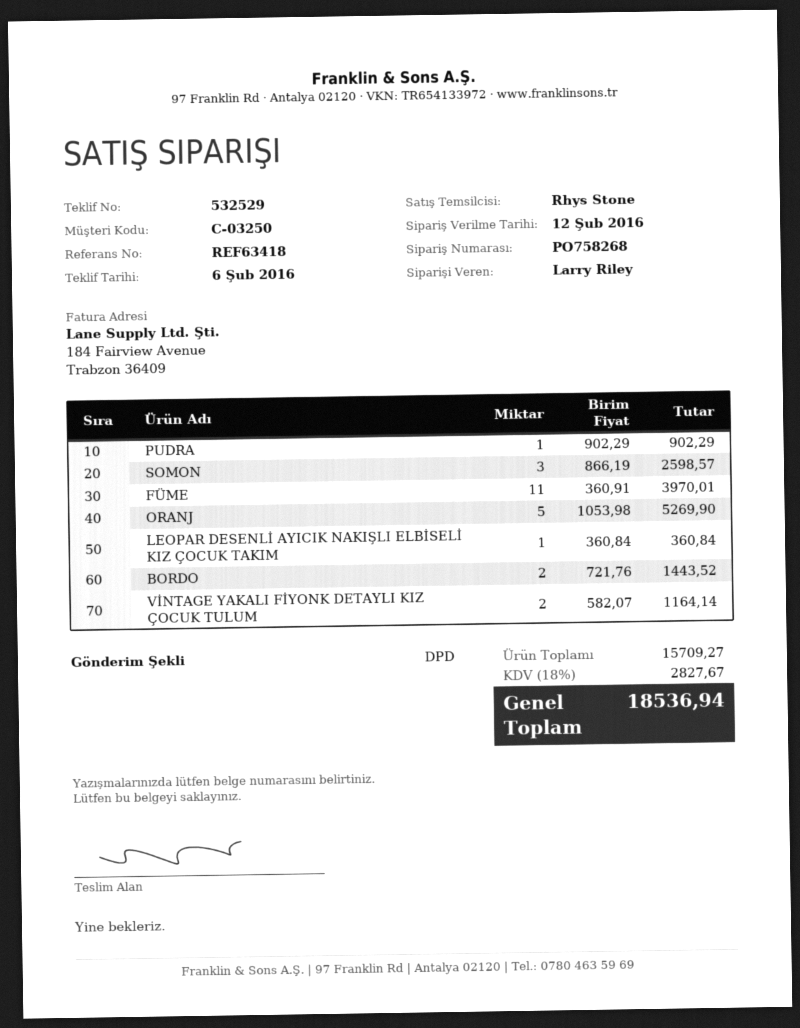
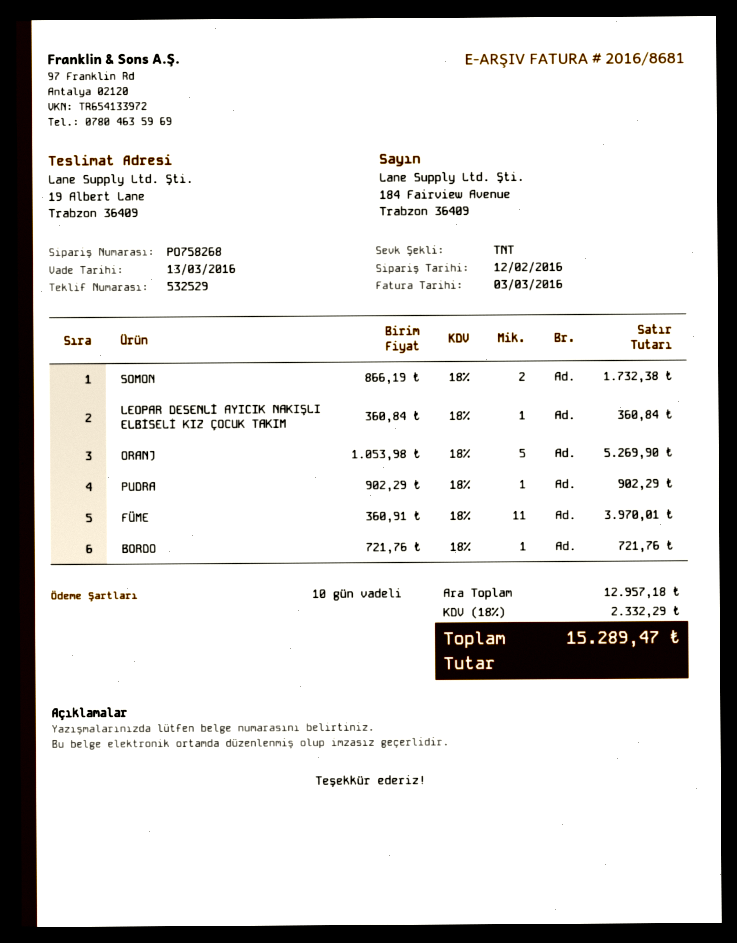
shipping method: DPD -> TNT
SOMON: 3 x 866.19 = 2598.57 -> 2 x 866.19 = 1732.38
BORDO: 2 x 721.76 = 1443.52 -> 1 x 721.76 = 721.76
VİNTAGE YAKALI FİYONK DETAYLI KIZ ÇOCUK TULUM: 2 x 582.07 = 1164.14 -> none
subtotal: 15709.27 -> 12957.18
tax: 18% = 2827.67 -> 18% = 2332.29
total: 18536.94 -> 15289.47

